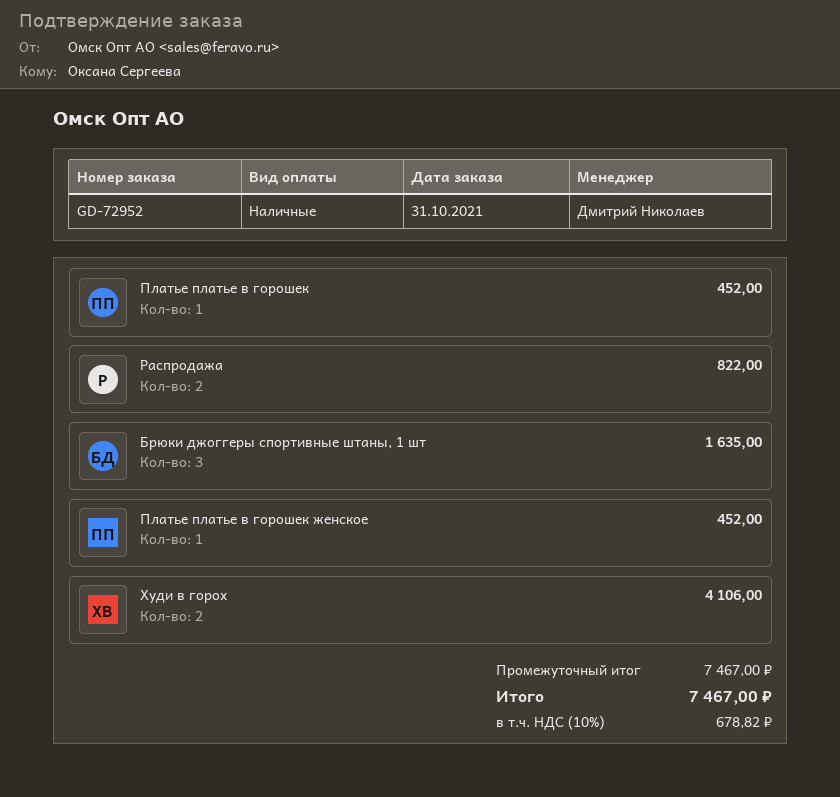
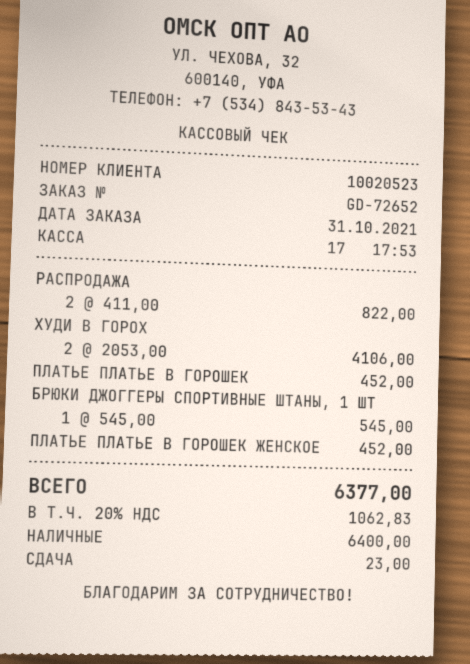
order number: GD-72952 -> GD-72652
Брюки джоггеры спортивные штаны, 1 шт: 3 for 1635.00 -> 1 for 545.00
tax: 10% = 678.82 -> 20% = 1062.83
total: 7467.00 -> 6377.00

